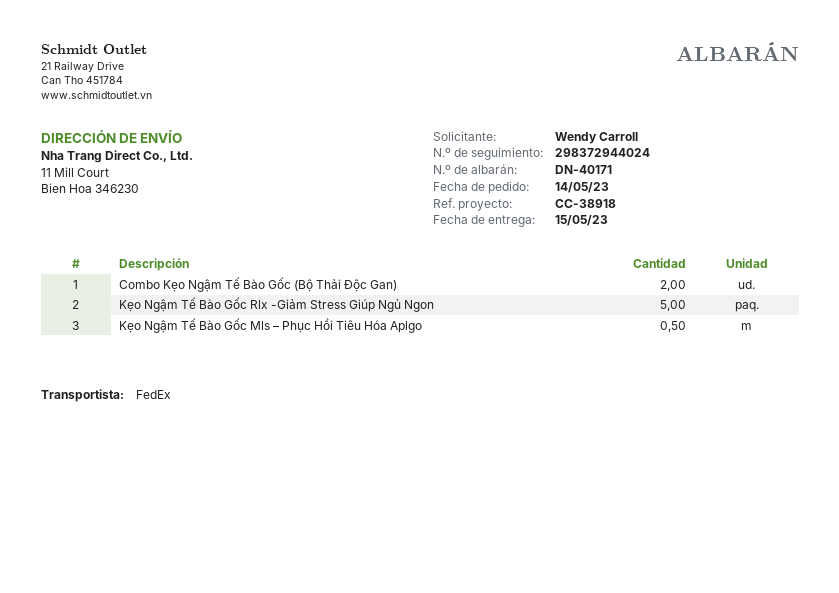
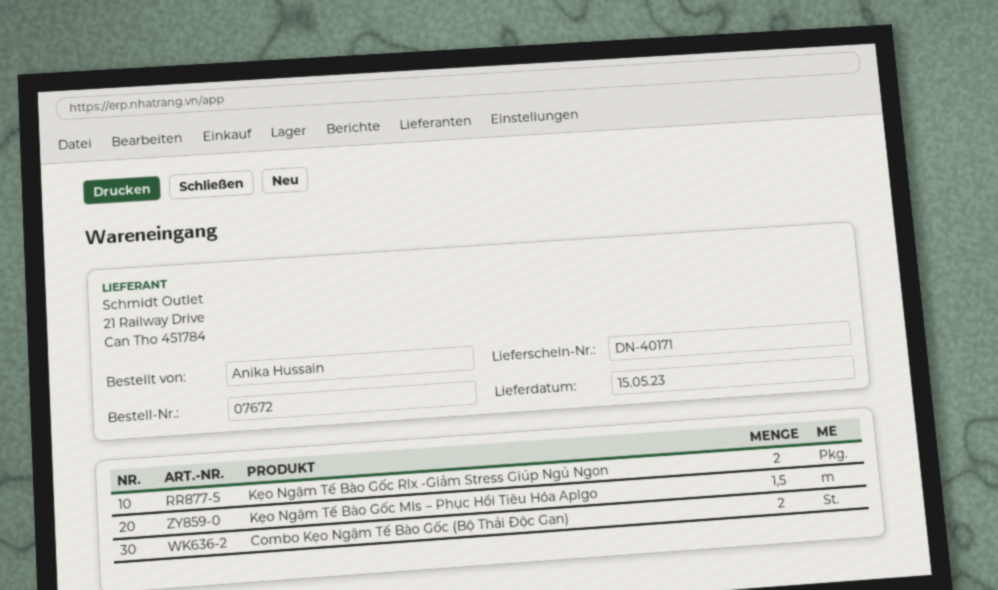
ordered by: Wendy Carroll -> Anika Hussain
Kẹo Ngậm Tế Bào Gốc Rlx -Giảm Stress Giúp Ngủ Ngon: 5 -> 2
Kẹo Ngậm Tế Bào Gốc Mls – Phục Hồi Tiêu Hóa Aplgo: 0.5 -> 1.5

